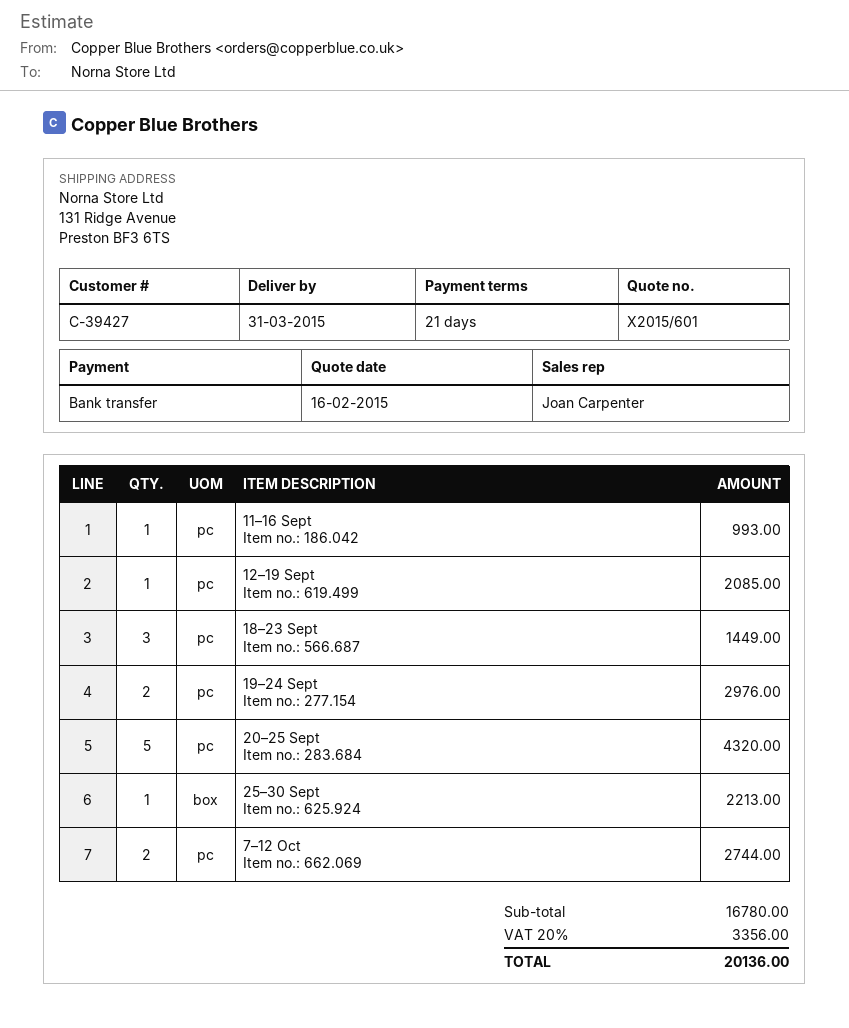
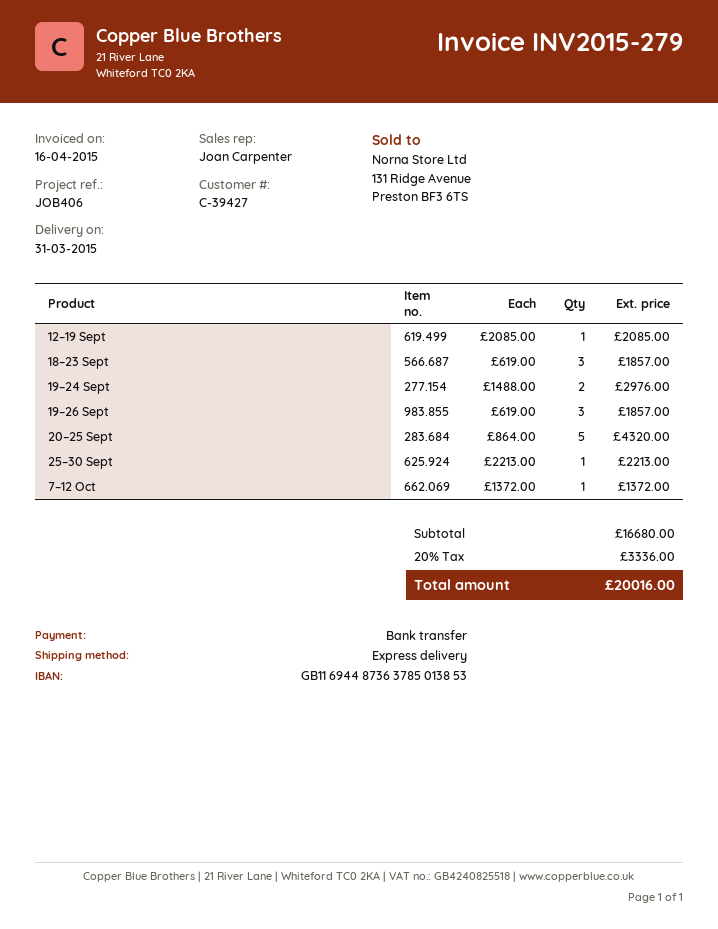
11–16 Sept: 1 for 993.00 -> none
18–23 Sept: 3 for 1449.00 -> 3 for 1857.00
7–12 Oct: 2 for 2744.00 -> 1 for 1372.00
19–26 Sept: none -> 3 for 1857.00
subtotal: 16780.00 -> 16680.00
tax: 20% = 3356.00 -> 20% = 3336.00
total: 20136.00 -> 20016.00

